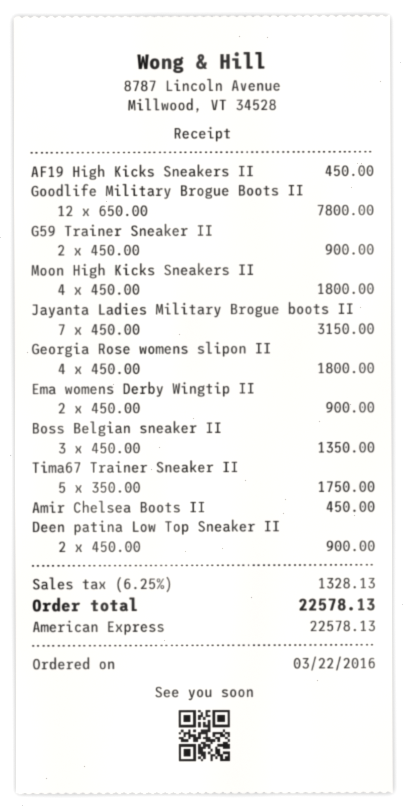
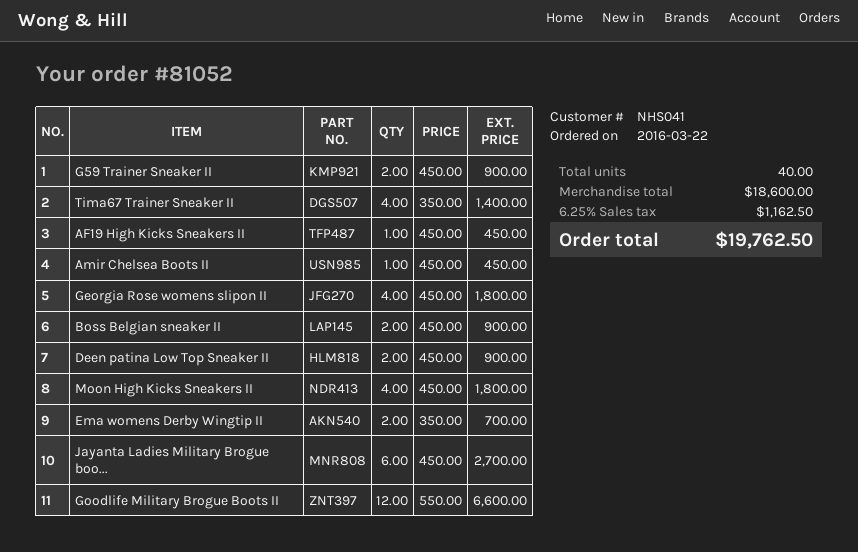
Goodlife Military Brogue Boots II: 12 x 650.00 = 7800.00 -> 12 x 550.00 = 6600.00
Jayanta Ladies Military Brogue boots II: 7 x 450.00 = 3150.00 -> 6 x 450.00 = 2700.00
Ema womens Derby Wingtip II: 2 x 450.00 = 900.00 -> 2 x 350.00 = 700.00
Boss Belgian sneaker II: 3 x 450.00 = 1350.00 -> 2 x 450.00 = 900.00
Tima67 Trainer Sneaker II: 5 x 350.00 = 1750.00 -> 4 x 350.00 = 1400.00
tax: 6.25% = 1328.13 -> 6.25% = 1162.50
total: 22578.13 -> 19762.50

